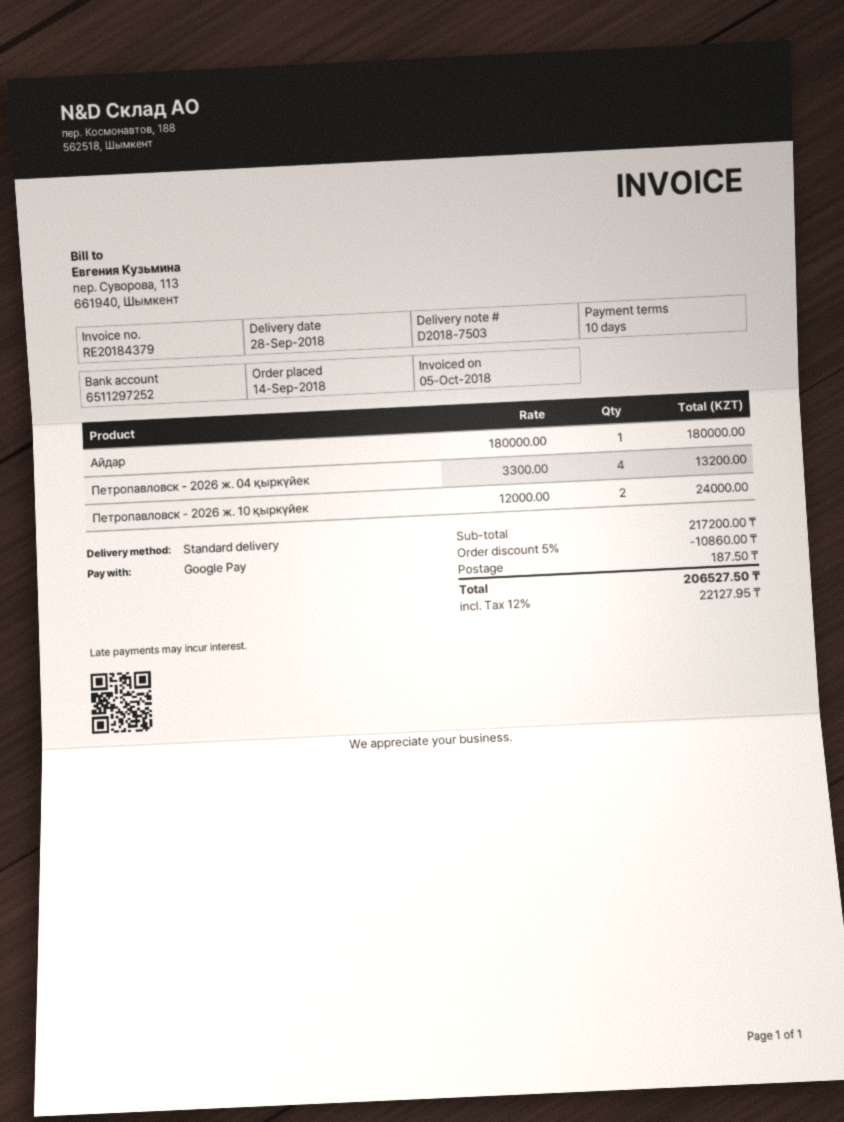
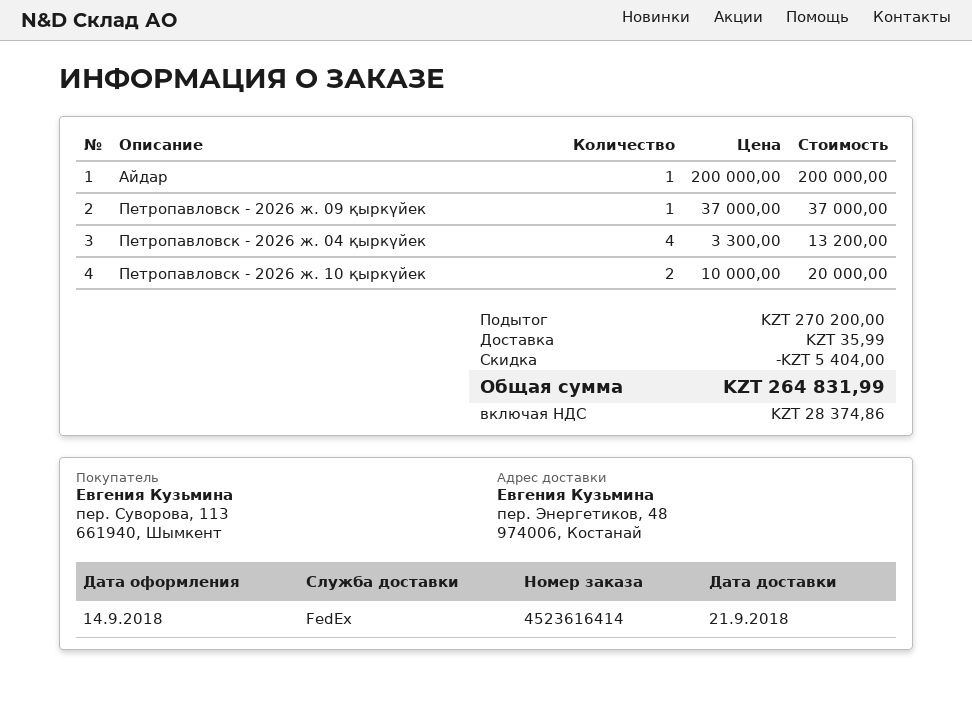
delivery date: 2018-09-28 -> 2018-09-21
shipping method: standard -> FedEx
Айдар: 1 x 180000.00 = 180000.00 -> 1 x 200000.00 = 200000.00
Петропавловск - 2026 ж. 10 қыркүйек: 2 x 12000.00 = 24000.00 -> 2 x 10000.00 = 20000.00
Петропавловск - 2026 ж. 09 қыркүйек: none -> 1 x 37000.00 = 37000.00
subtotal: 217200.00 -> 270200.00
discount: 10860.00 -> 5404.00
shipping: 187.50 -> 35.99
tax: 22127.95 -> 28374.86
total: 206527.50 -> 264831.99

